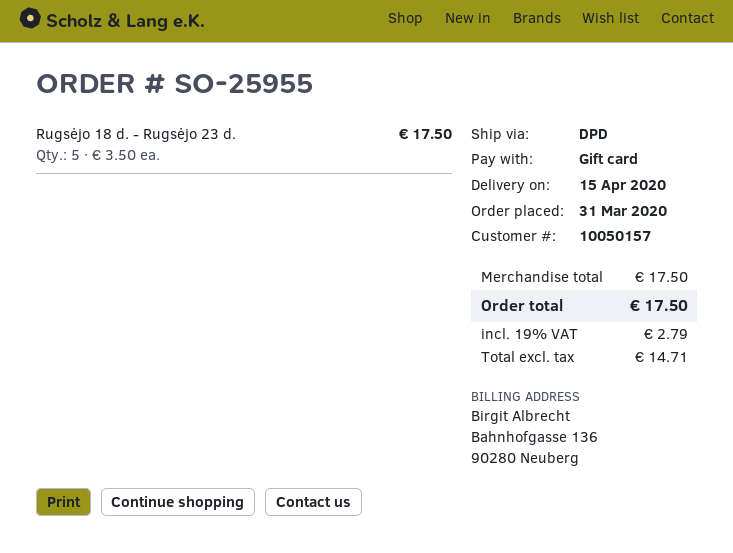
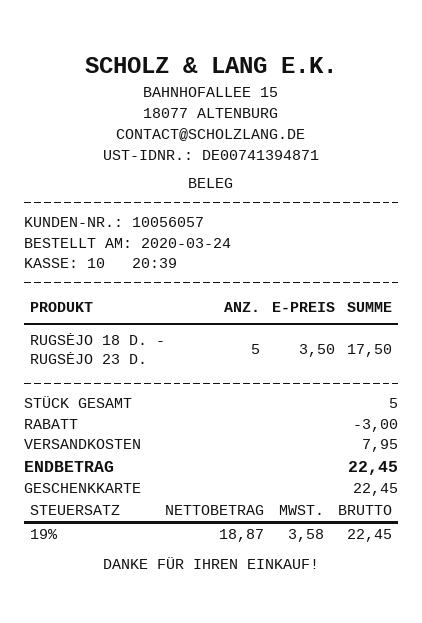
order date: 2020-03-31 -> 2020-03-24
customer number: 10050157 -> 10056057
discount: none -> 3.00
shipping: none -> 7.95
net: 14.71 -> 18.87
tax: 19% = 2.79 -> 19% = 3.58
total: 17.50 -> 22.45

